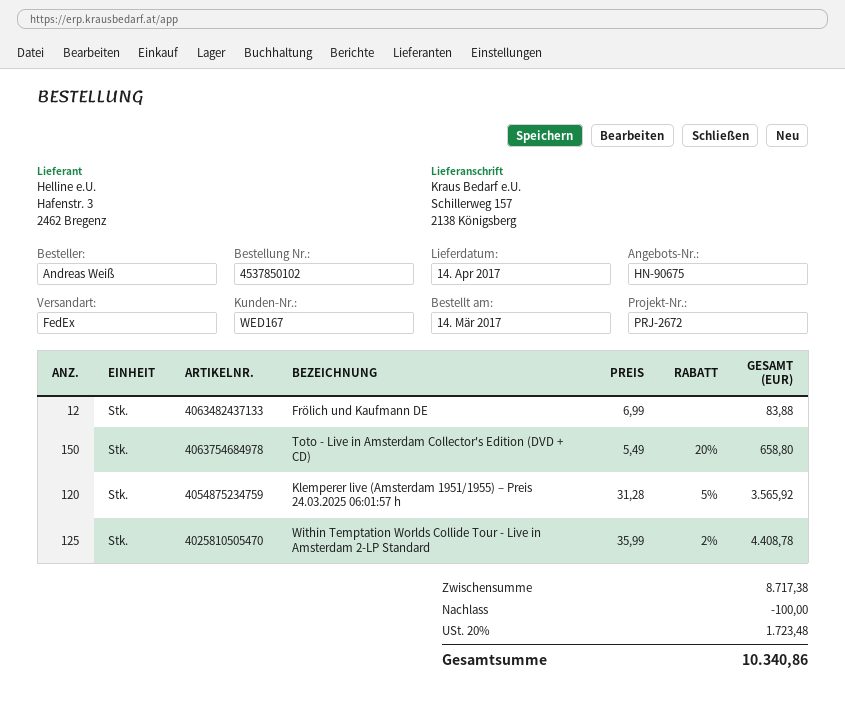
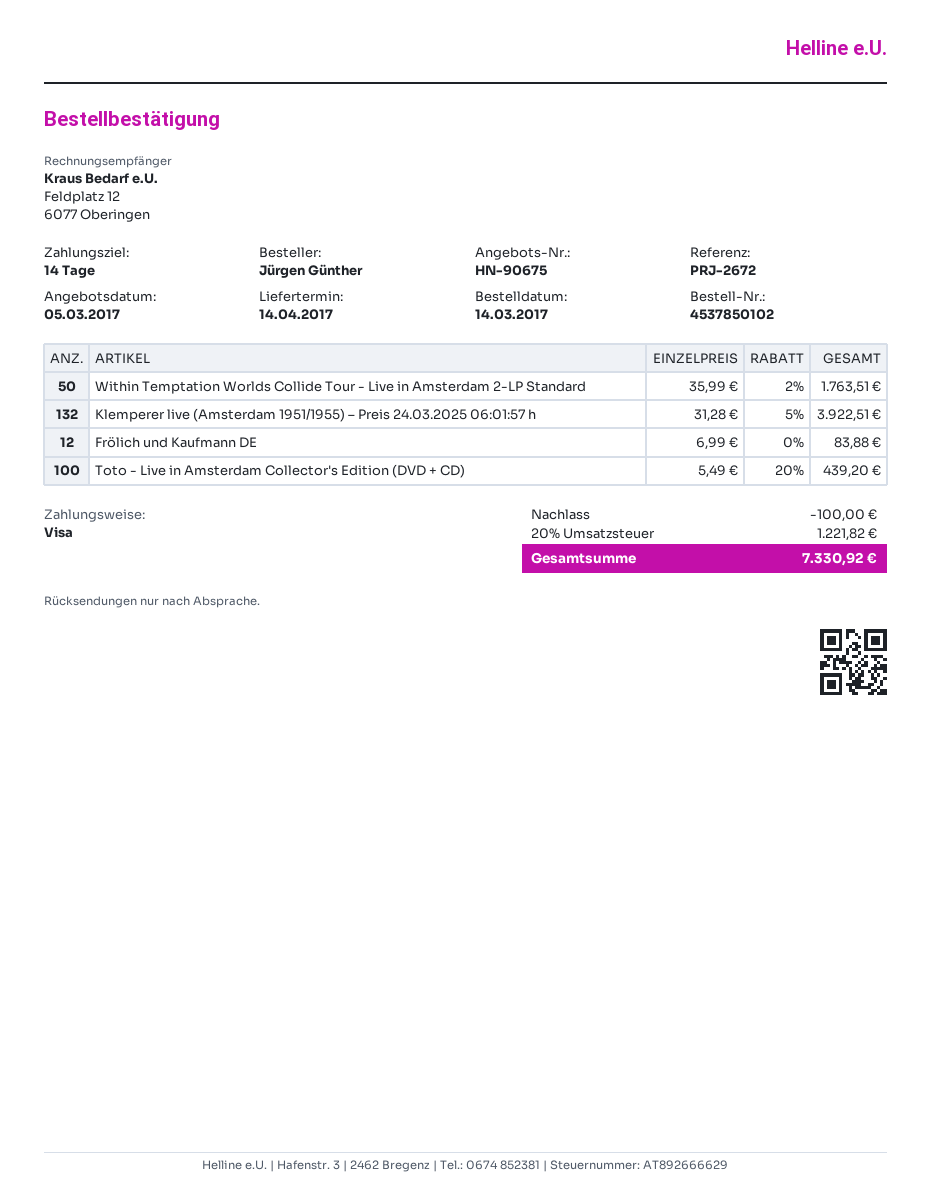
ordered by: Andreas Weiß -> Jürgen Günther
Toto - Live in Amsterdam Collector's Edition (DVD + CD): 150 x 5.49 - 20% = 658.80 -> 100 x 5.49 - 20% = 439.20
Klemperer live (Amsterdam 1951/1955) – Preis 24.03.2025 06:01:57 h: 120 x 31.28 - 5% = 3565.92 -> 132 x 31.28 - 5% = 3922.51
Within Temptation Worlds Collide Tour - Live in Amsterdam 2-LP Standard: 125 x 35.99 - 2% = 4408.78 -> 50 x 35.99 - 2% = 1763.51
tax: 20% = 1723.48 -> 20% = 1221.82
total: 10340.86 -> 7330.92

